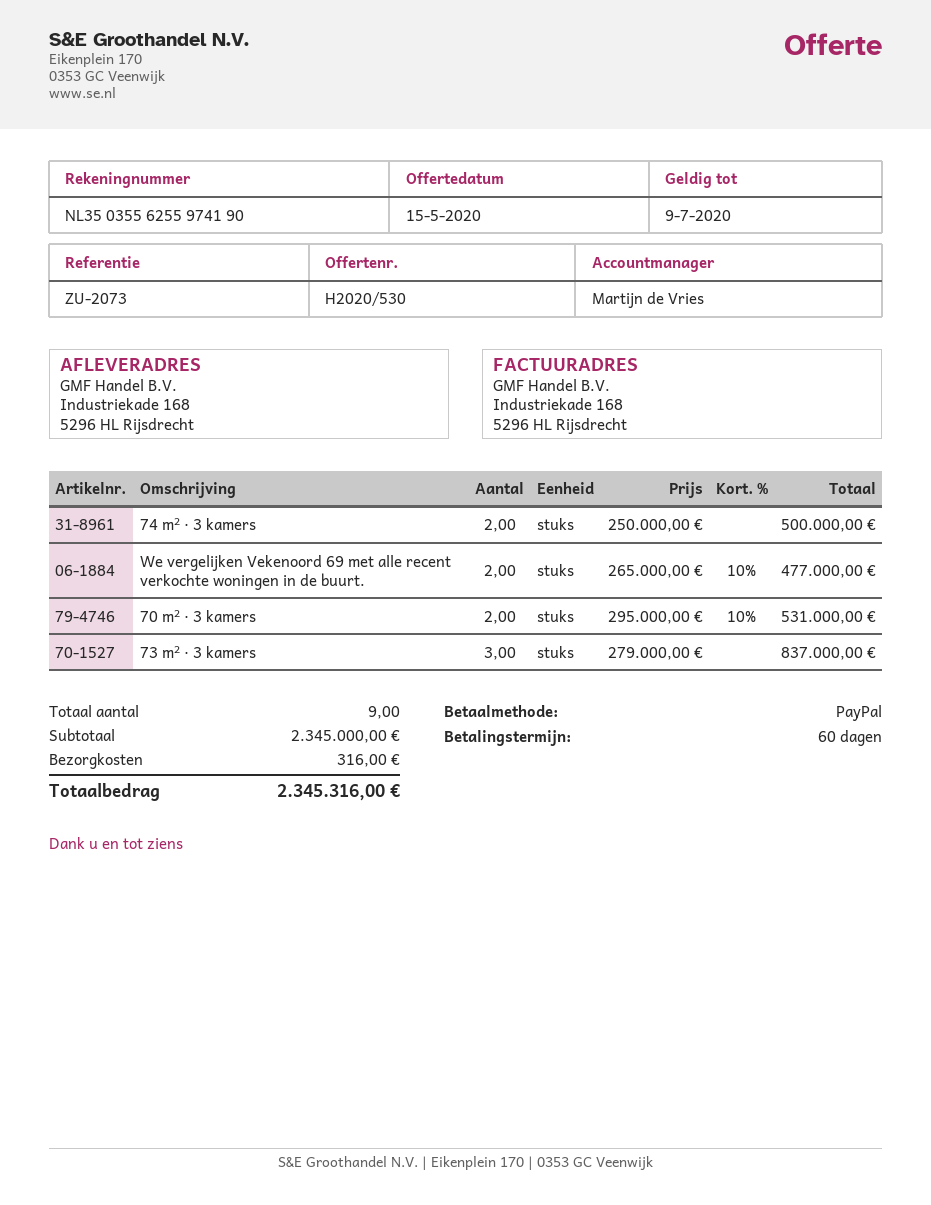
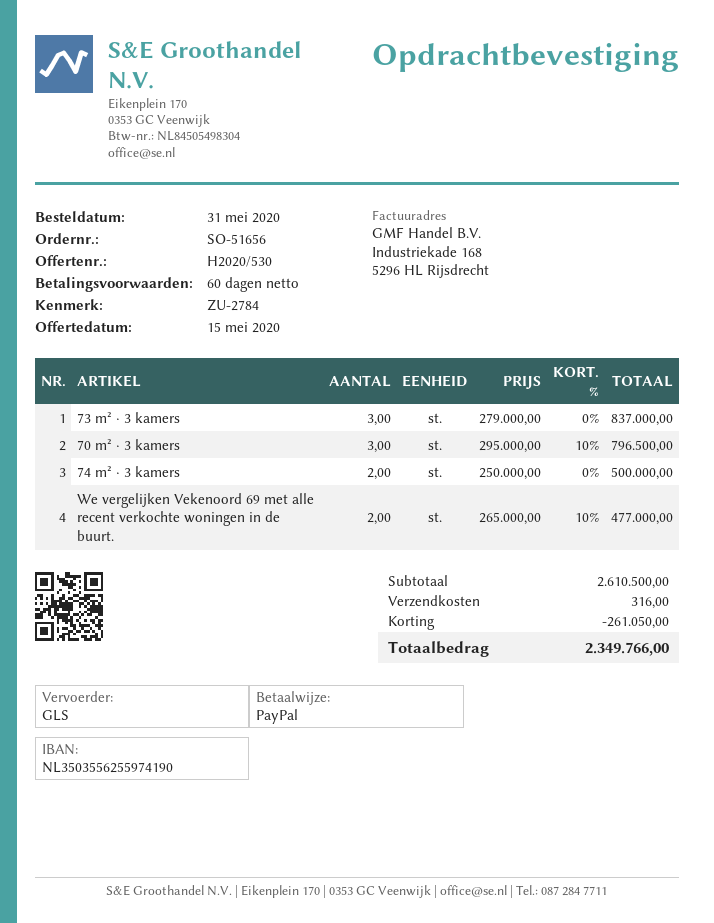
reference: ZU-2073 -> ZU-2784
70 m² · 3 kamers: 2 x 295000.00 - 10% = 531000.00 -> 3 x 295000.00 - 10% = 796500.00
subtotal: 2345000.00 -> 2610500.00
discount: none -> 261050.00
total: 2345316.00 -> 2349766.00

